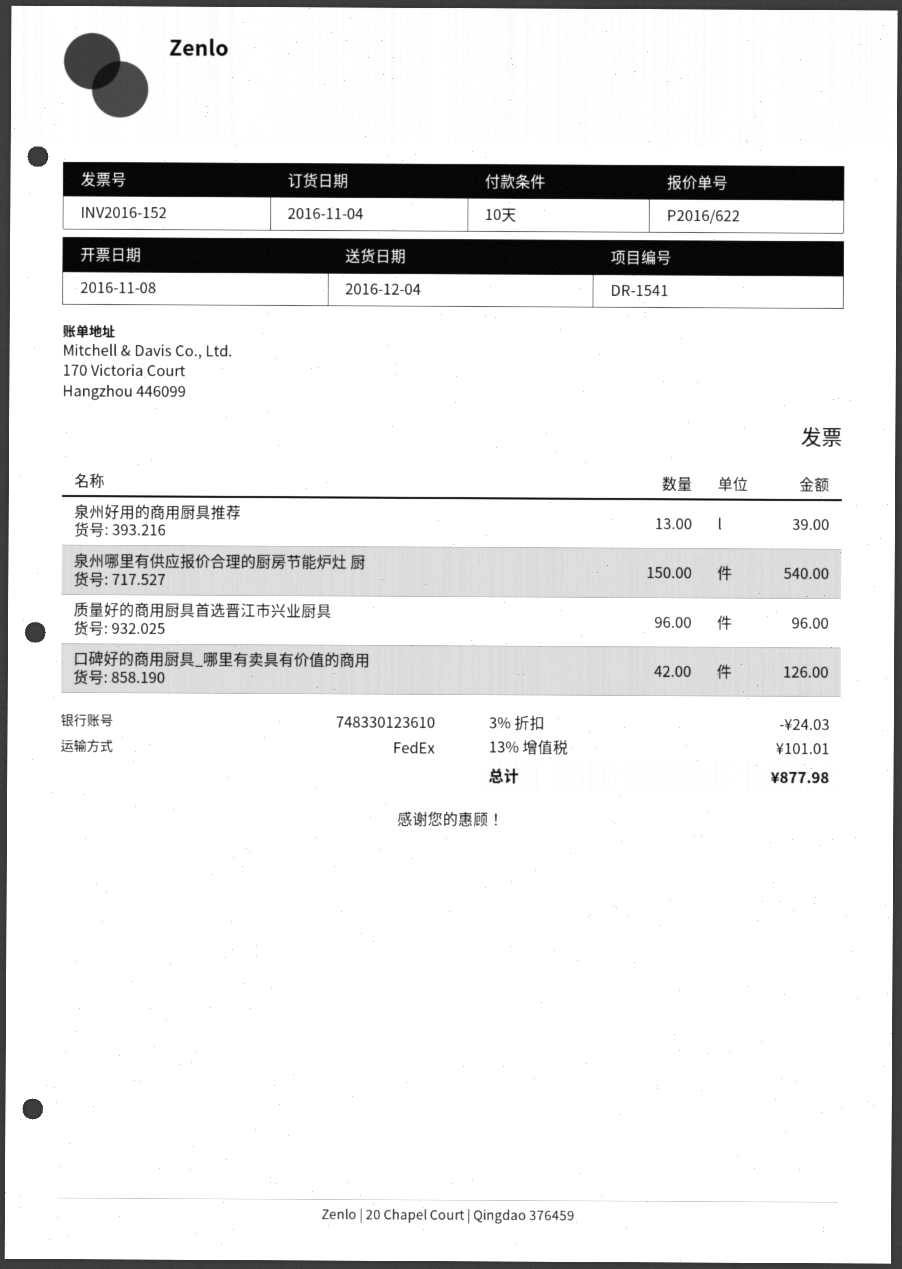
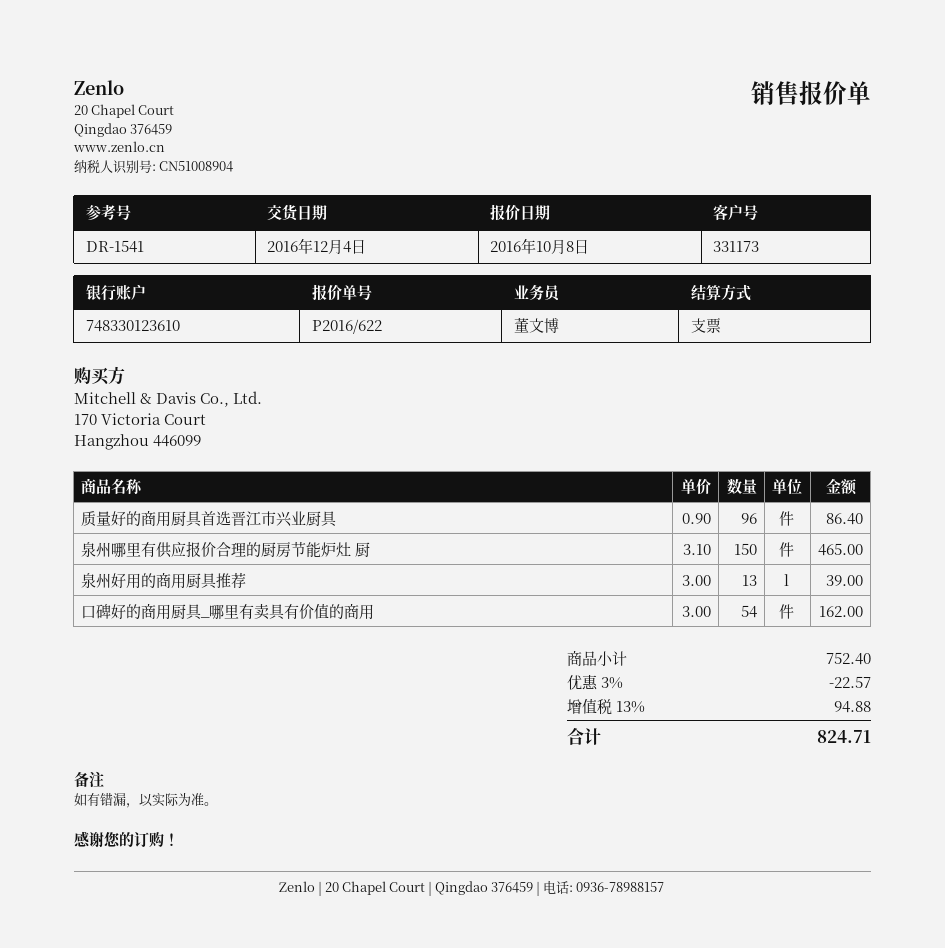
泉州哪里有供应报价合理的厨房节能炉灶 厨: 150 for 540.00 -> 150 for 465.00
质量好的商用厨具首选晋江市兴业厨具: 96 for 96.00 -> 96 for 86.40
口碑好的商用厨具_哪里有卖具有价值的商用: 42 for 126.00 -> 54 for 162.00
discount: 3% = 24.03 -> 3% = 22.57
tax: 13% = 101.01 -> 13% = 94.88
total: 877.98 -> 824.71

